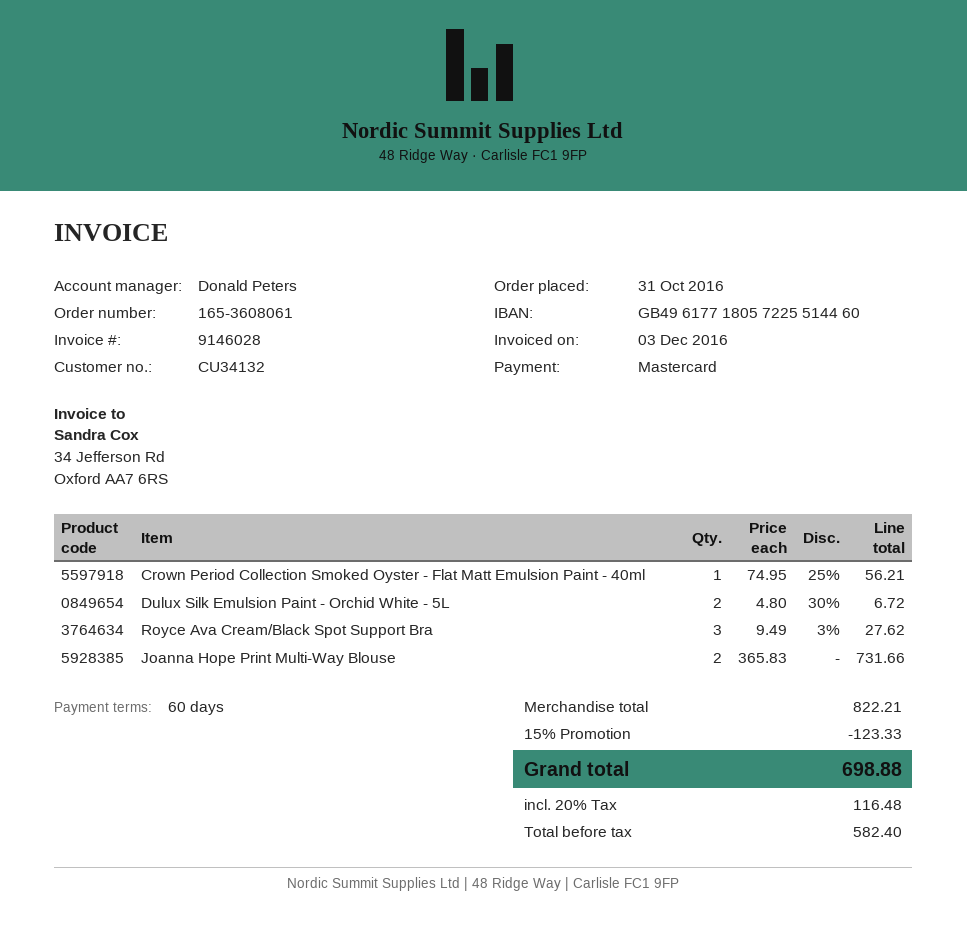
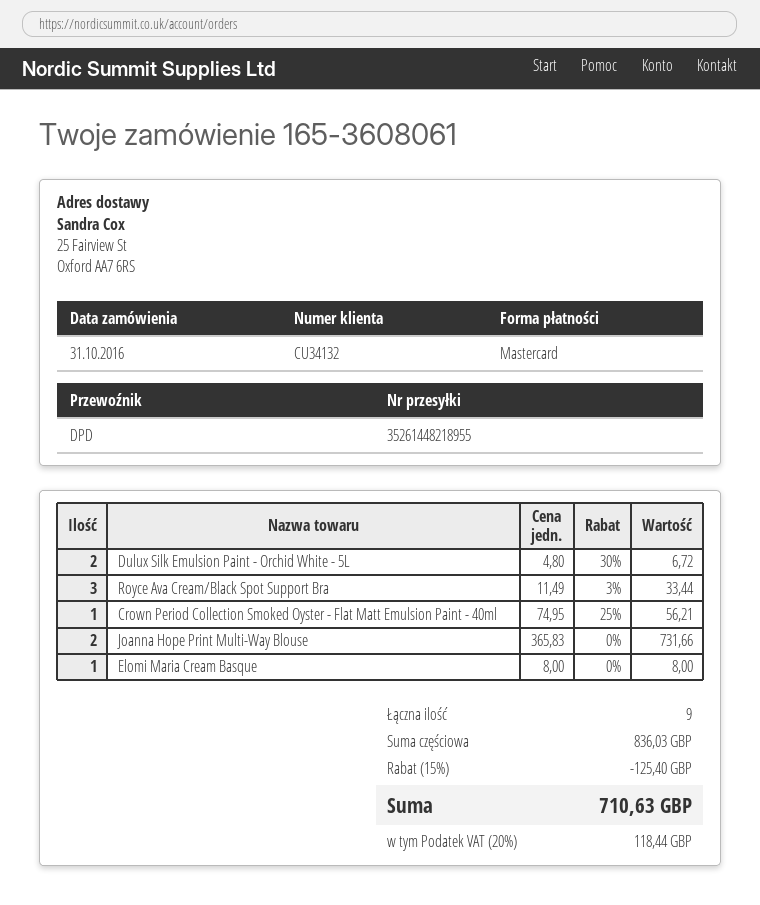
Royce Ava Cream/Black Spot Support Bra: 3 x 9.49 - 3% = 27.62 -> 3 x 11.49 - 3% = 33.44
Elomi Maria Cream Basque: none -> 1 x 8.00 = 8.00
subtotal: 822.21 -> 836.03
discount: 15% = 123.33 -> 15% = 125.40
tax: 20% = 116.48 -> 20% = 118.44
total: 698.88 -> 710.63

